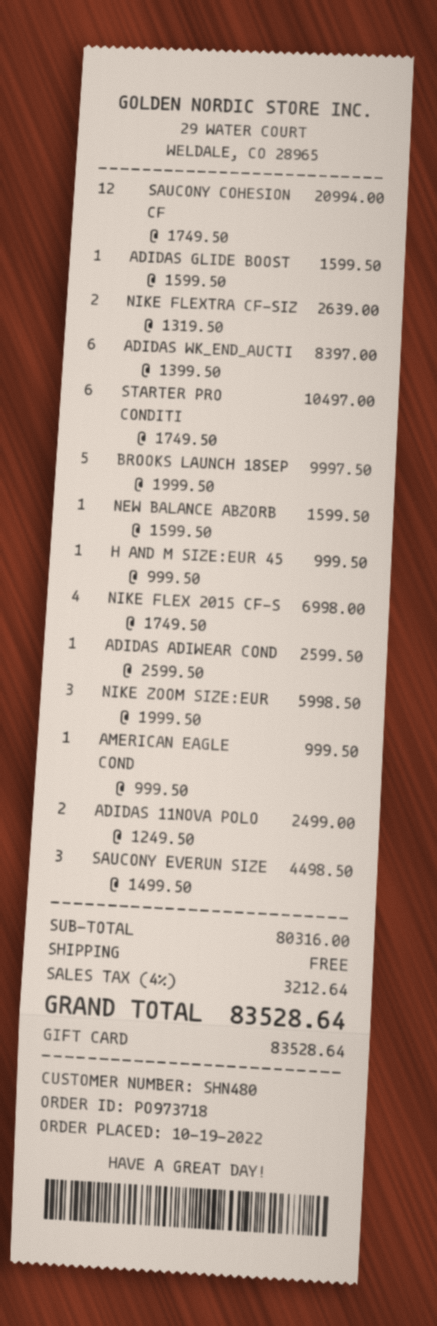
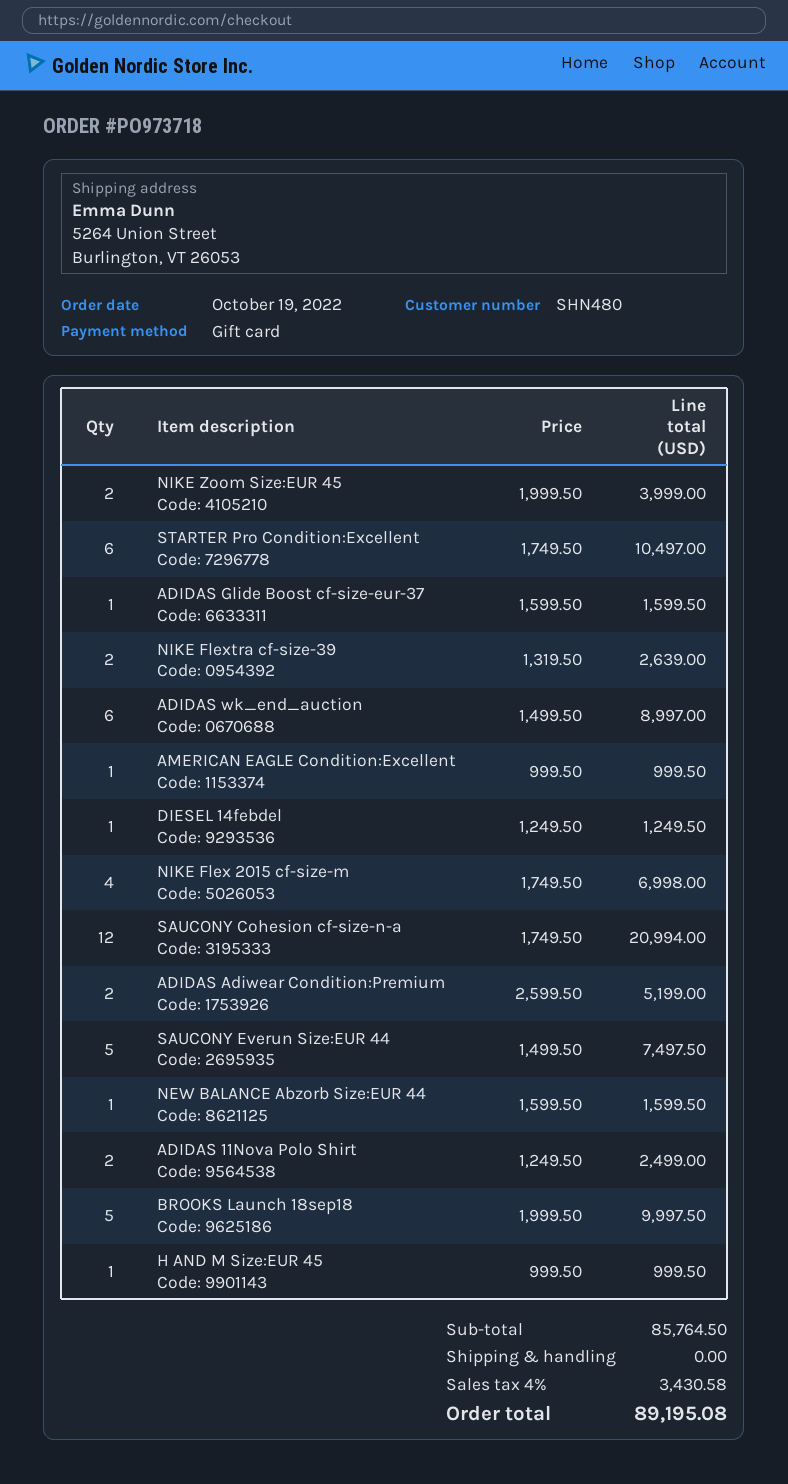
ADIDAS WK_END_AUCTI: 6 x 1399.50 = 8397.00 -> 6 x 1499.50 = 8997.00
ADIDAS ADIWEAR COND: 1 x 2599.50 = 2599.50 -> 2 x 2599.50 = 5199.00
NIKE ZOOM SIZE:EUR: 3 x 1999.50 = 5998.50 -> 2 x 1999.50 = 3999.00
SAUCONY EVERUN SIZE: 3 x 1499.50 = 4498.50 -> 5 x 1499.50 = 7497.50
DIESEL 14febdel: none -> 1 x 1249.50 = 1249.50
subtotal: 80316.00 -> 85764.50
tax: 4% = 3212.64 -> 4% = 3430.58
total: 83528.64 -> 89195.08

